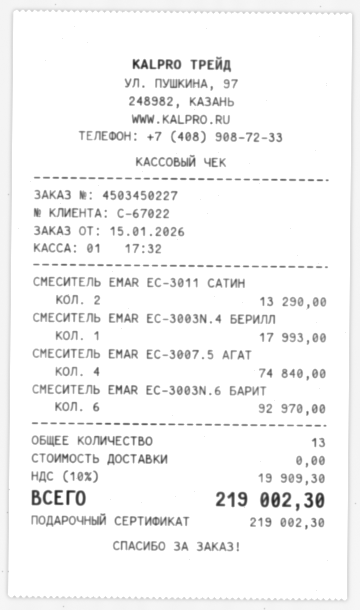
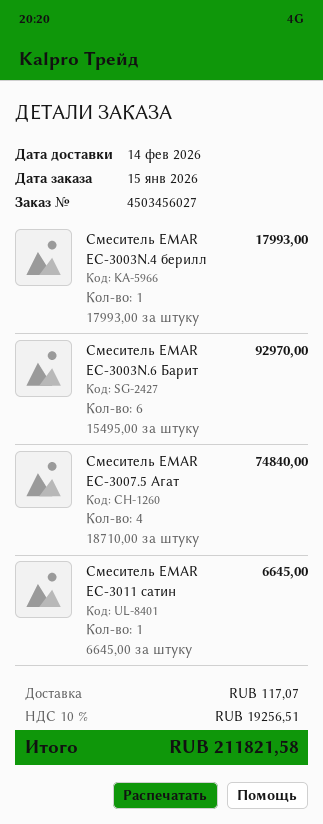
order number: 4503450227 -> 4503456027
СМЕСИТЕЛЬ EMAR ЕС-3011 САТИН: 2 for 13290.00 -> 1 for 6645.00
shipping: 0.00 -> 117.07
tax: 10% = 19909.30 -> 10% = 19256.51
total: 219002.30 -> 211821.58

